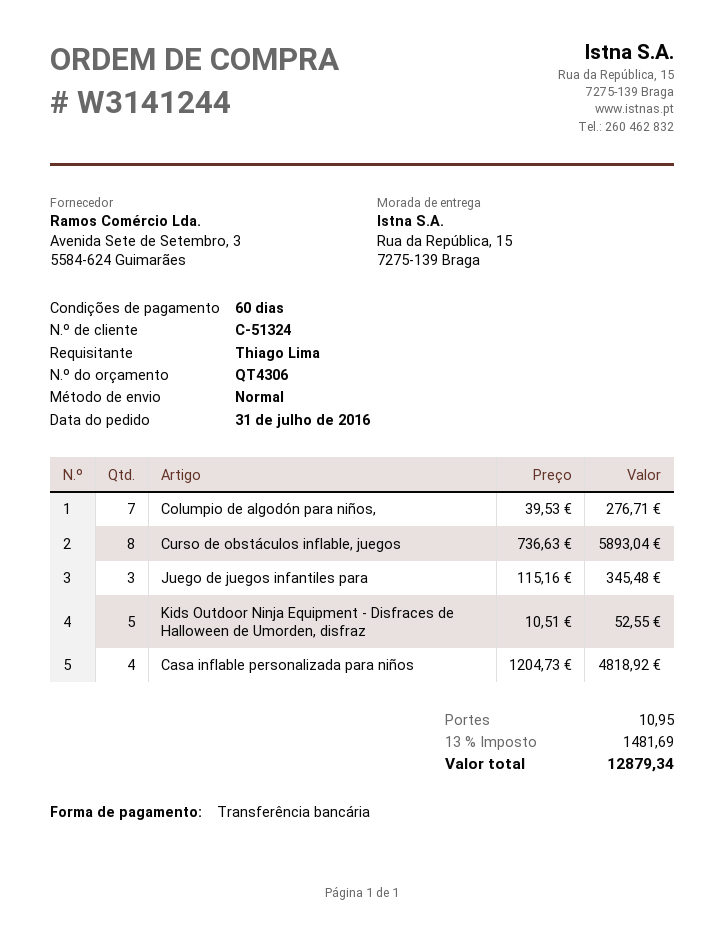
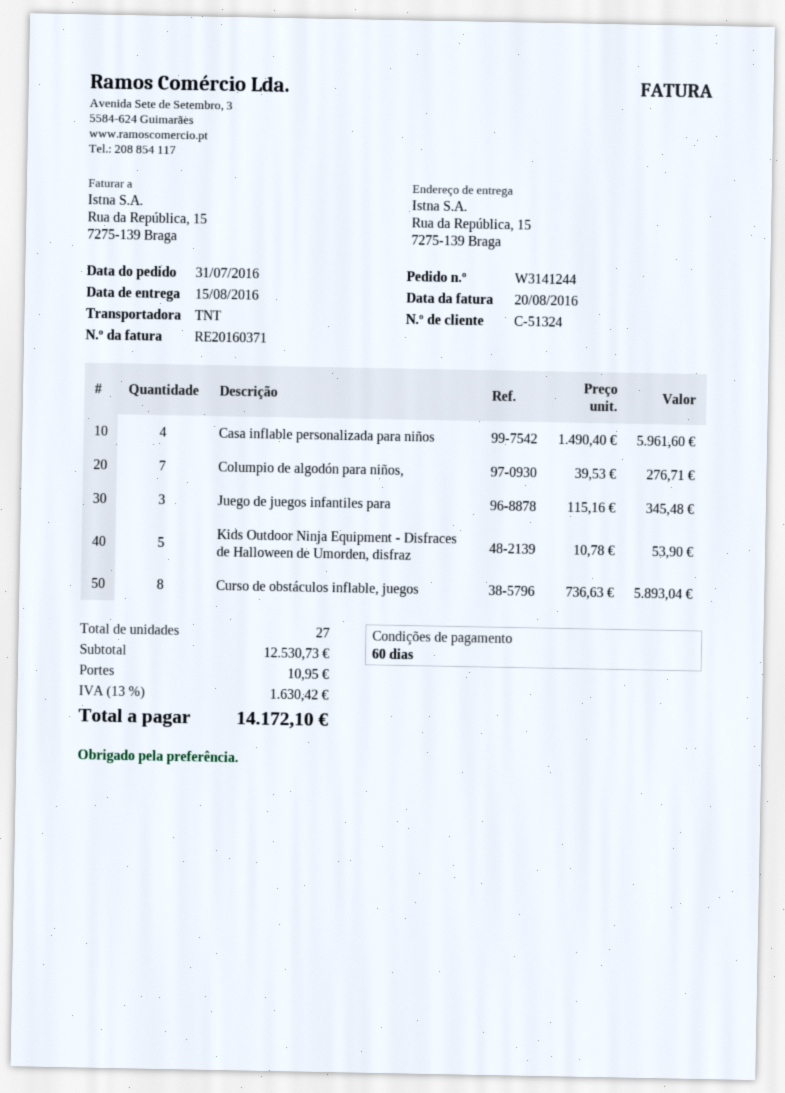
shipping method: standard -> TNT
Kids Outdoor Ninja Equipment - Disfraces de Halloween de Umorden, disfraz: 5 x 10.51 = 52.55 -> 5 x 10.78 = 53.90
Casa inflable personalizada para niños: 4 x 1204.73 = 4818.92 -> 4 x 1490.40 = 5961.60
tax: 13% = 1481.69 -> 13% = 1630.42
total: 12879.34 -> 14172.10

